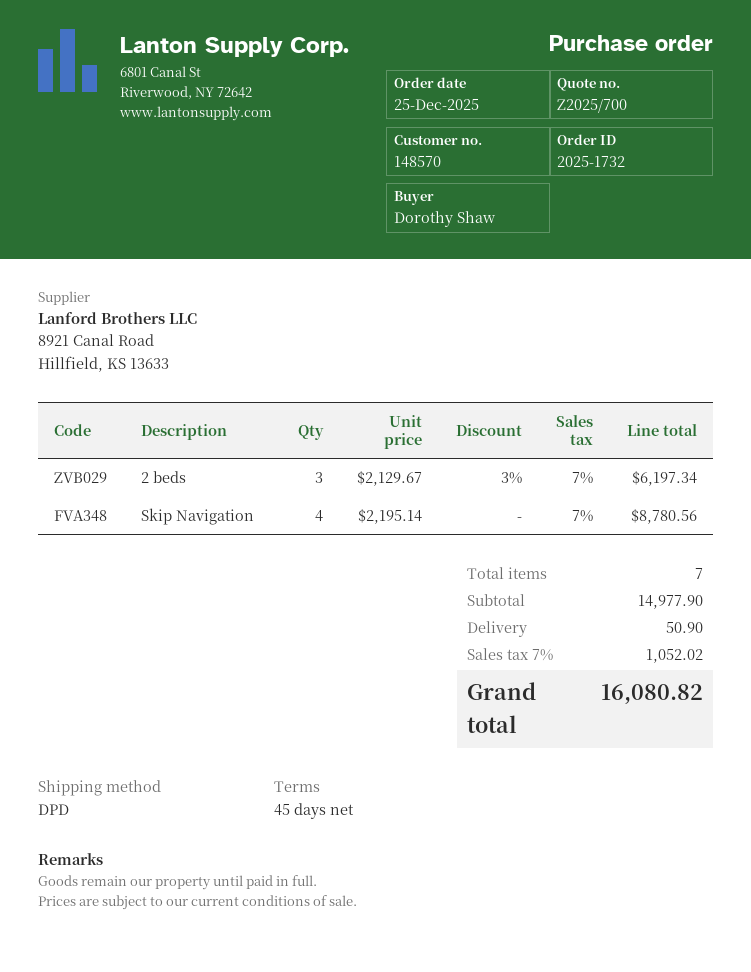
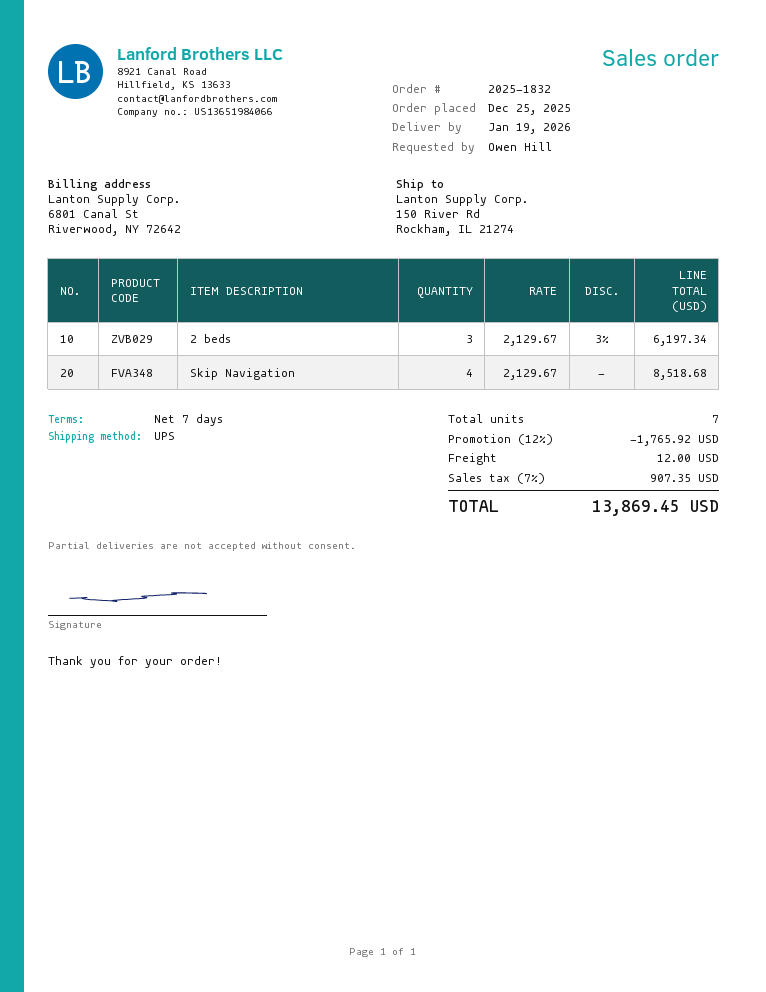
order number: 2025-1732 -> 2025-1832
payment terms: 45 days -> 7 days
ordered by: Dorothy Shaw -> Owen Hill
shipping method: DPD -> UPS
Skip Navigation: 4 x 2195.14 = 8780.56 -> 4 x 2129.67 = 8518.68
discount: none -> 12% = 1765.92
shipping: 50.90 -> 12.00
tax: 7% = 1052.02 -> 7% = 907.35
total: 16080.82 -> 13869.45

